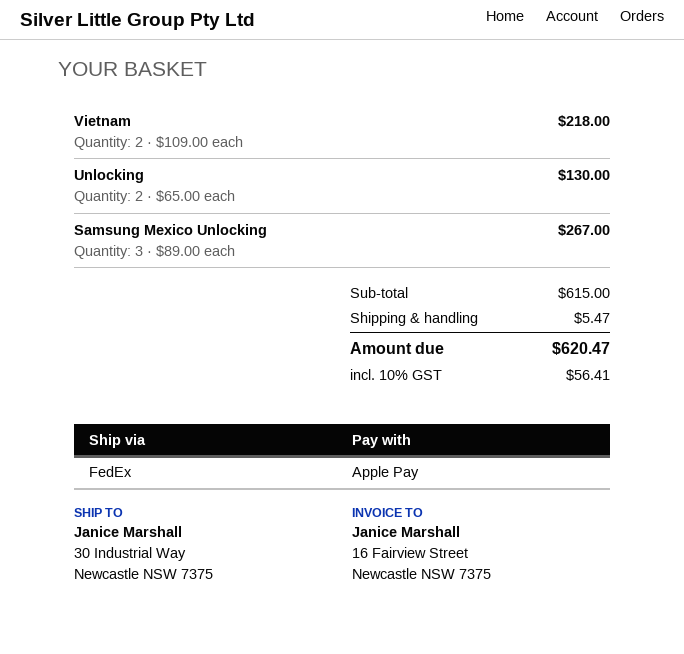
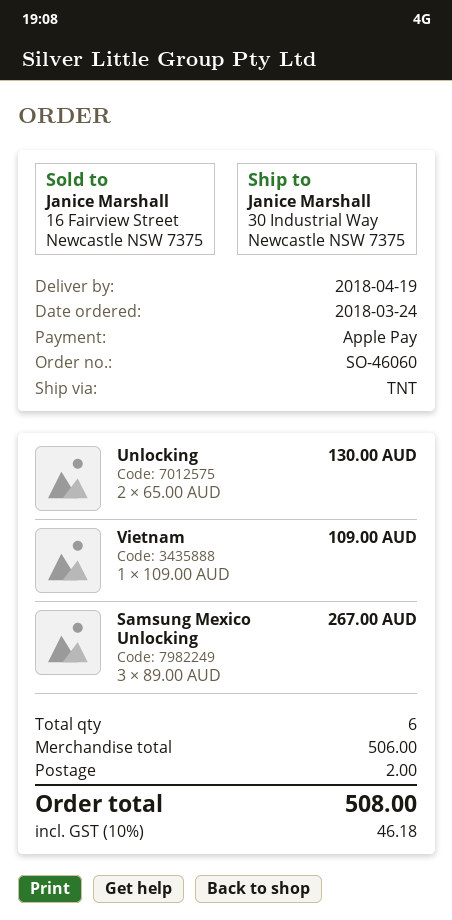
shipping method: FedEx -> TNT
Vietnam: 2 x 109.00 = 218.00 -> 1 x 109.00 = 109.00
subtotal: 615.00 -> 506.00
shipping: 5.47 -> 2.00
tax: 10% = 56.41 -> 10% = 46.18
total: 620.47 -> 508.00

